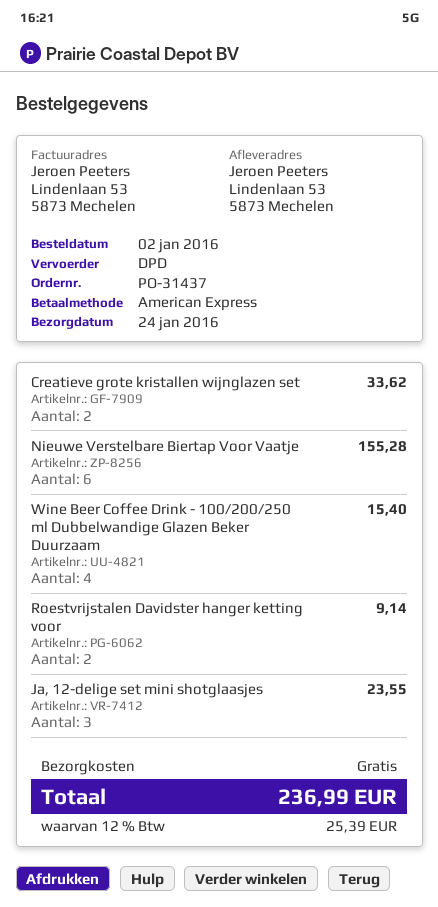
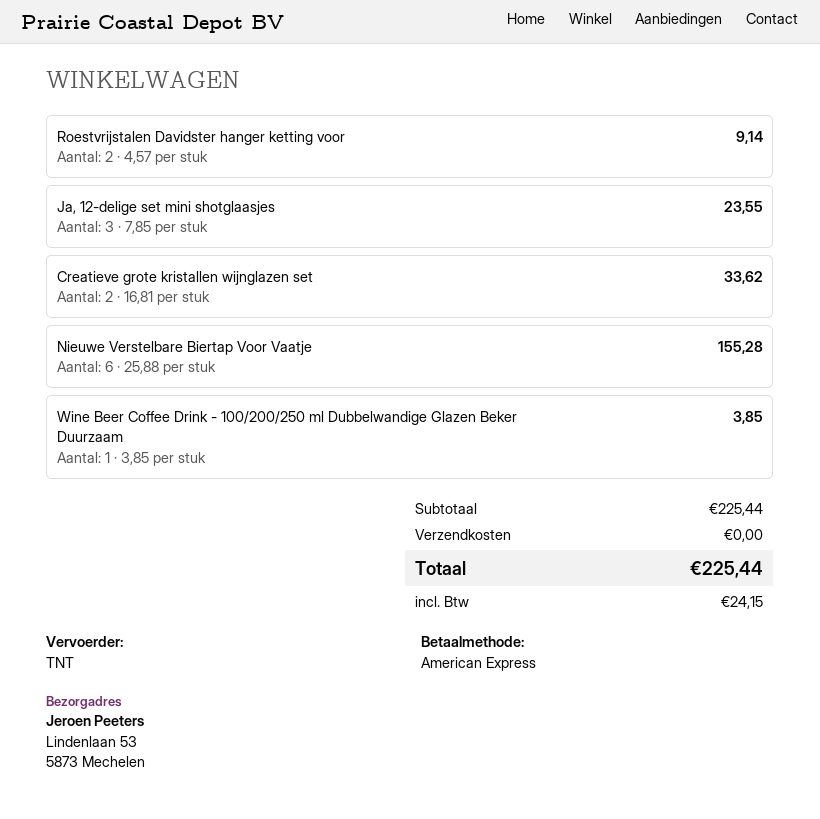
shipping method: DPD -> TNT
Wine Beer Coffee Drink - 100/200/250 ml Dubbelwandige Glazen Beker Duurzaam: 4 for 15.40 -> 1 for 3.85
tax: 25.39 -> 24.15
total: 236.99 -> 225.44

